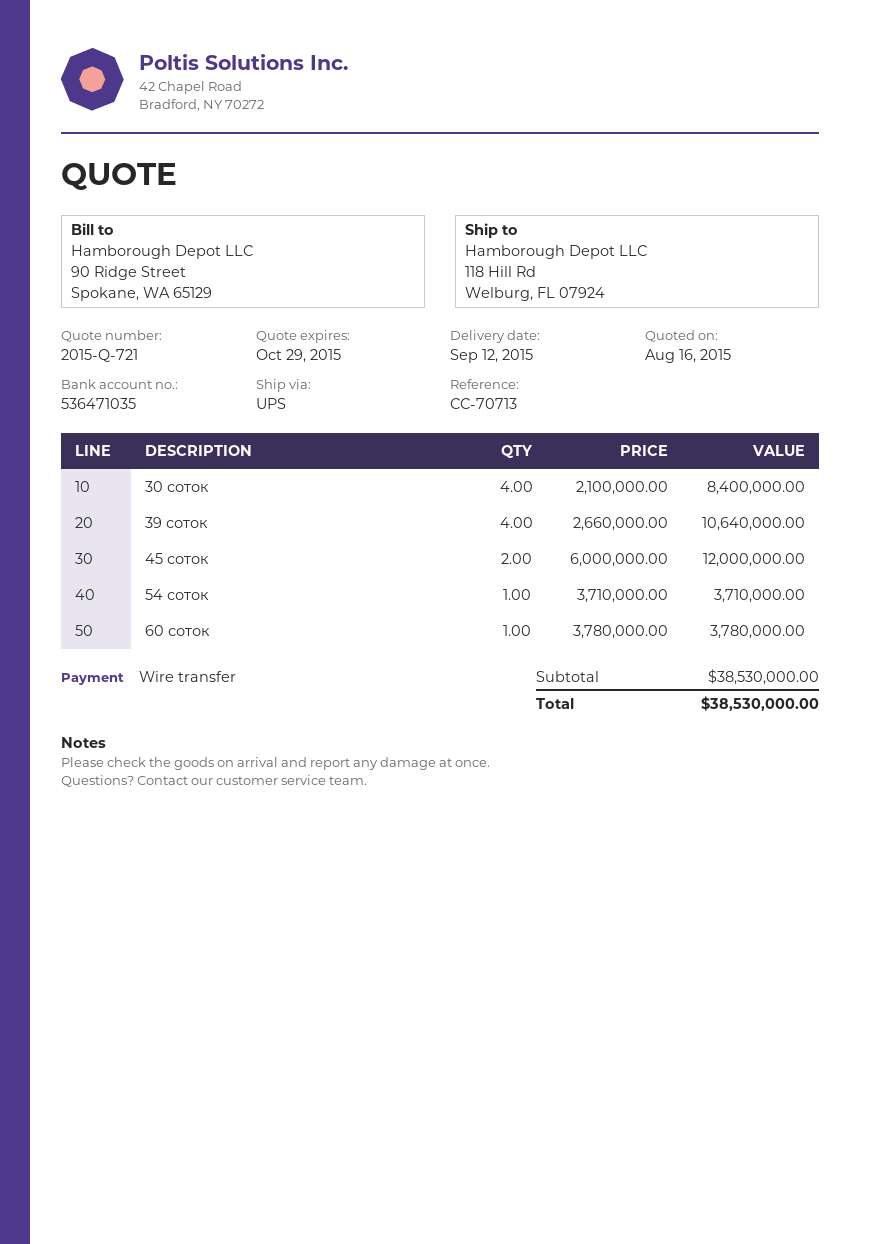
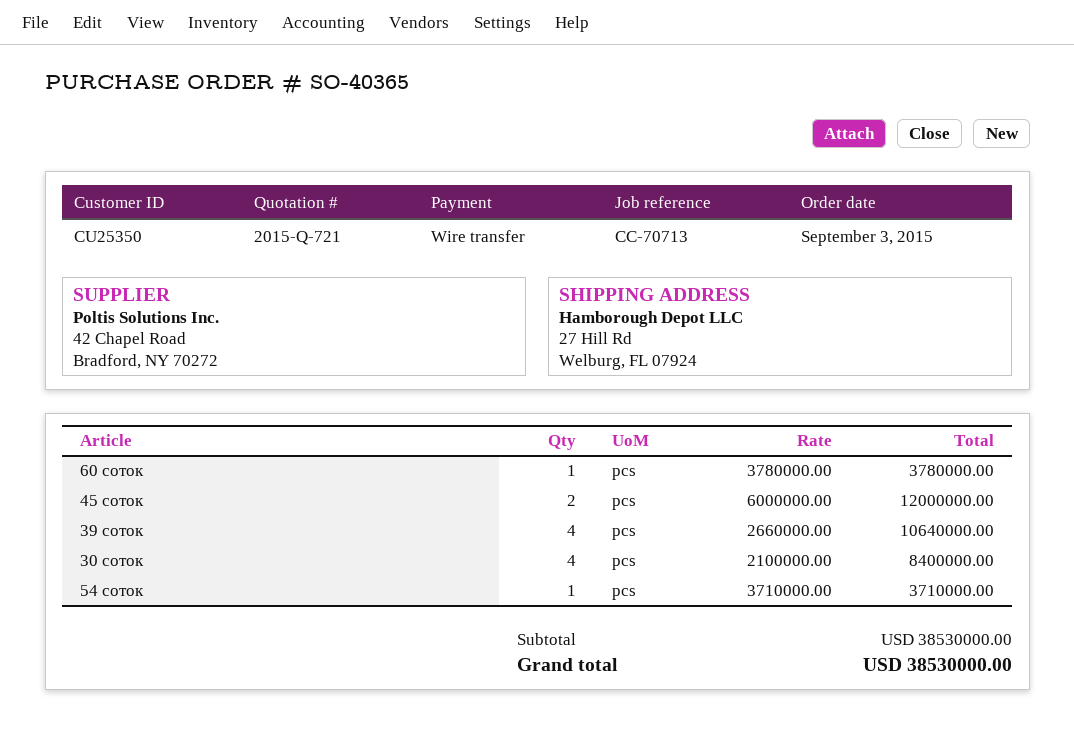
ship to: 118 Hill Rd, Welburg, FL 07924 -> 27 Hill Rd, Welburg, FL 07924

